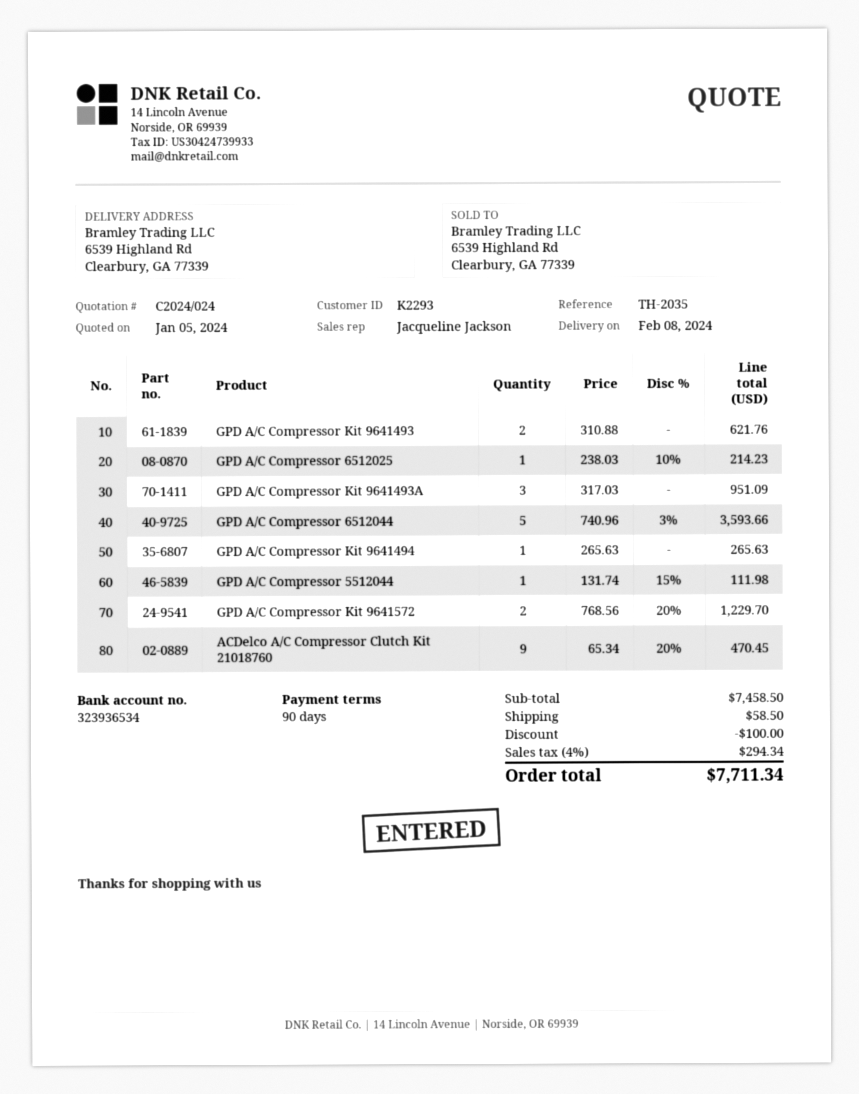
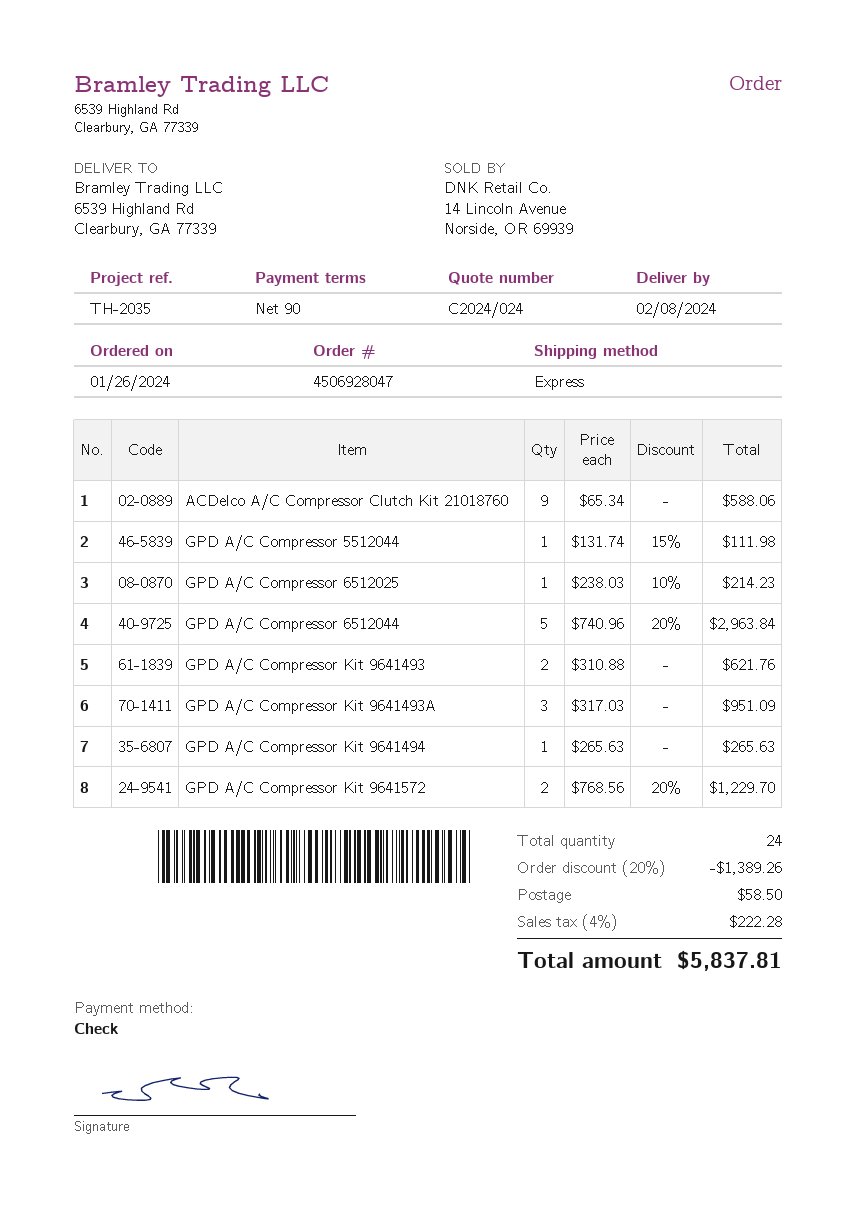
GPD A/C Compressor 6512044: 5 x 740.96 - 3% = 3593.66 -> 5 x 740.96 - 20% = 2963.84
ACDelco A/C Compressor Clutch Kit 21018760: 9 x 65.34 - 20% = 470.45 -> 9 x 65.34 = 588.06
discount: 100.00 -> 1389.26
tax: 4% = 294.34 -> 4% = 222.28
total: 7711.34 -> 5837.81

